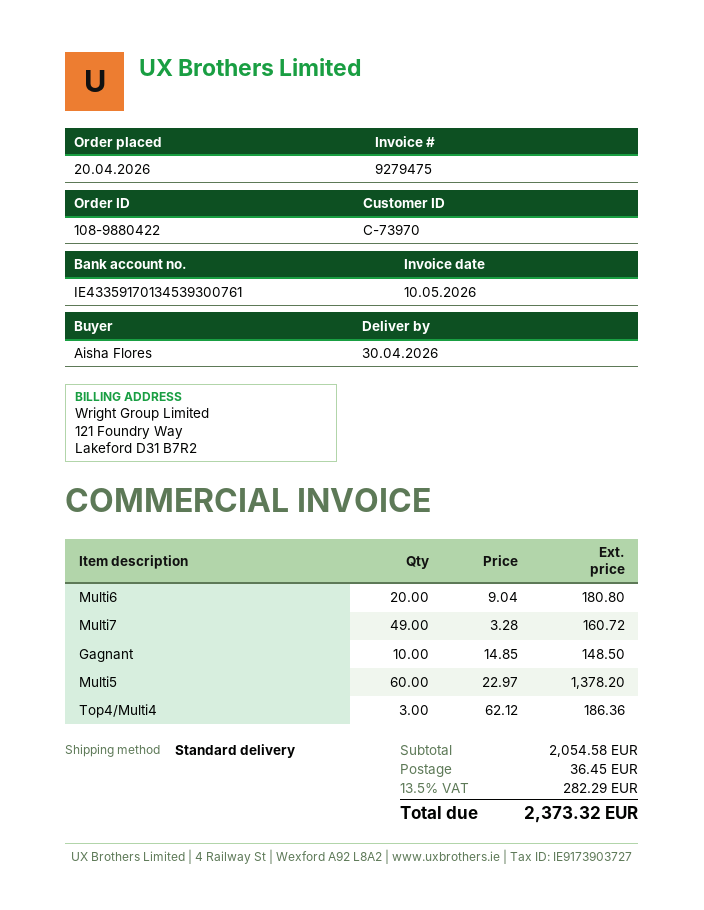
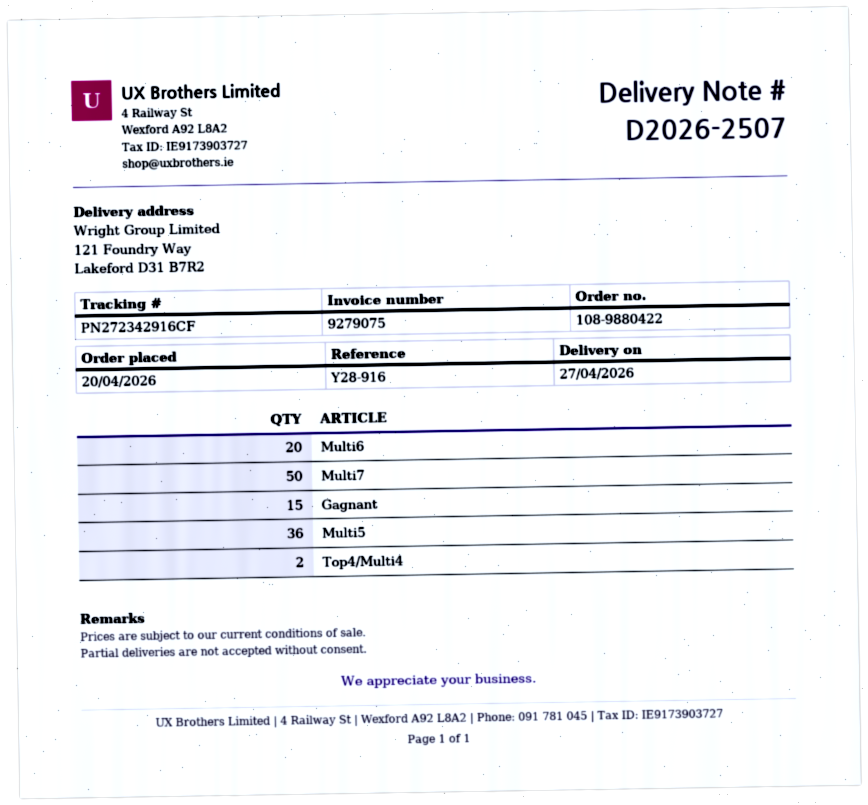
delivery date: 2026-04-30 -> 2026-04-27
invoice number: 9279475 -> 9279075
Multi7: 49 -> 50
Gagnant: 10 -> 15
Multi5: 60 -> 36
Top4/Multi4: 3 -> 2

